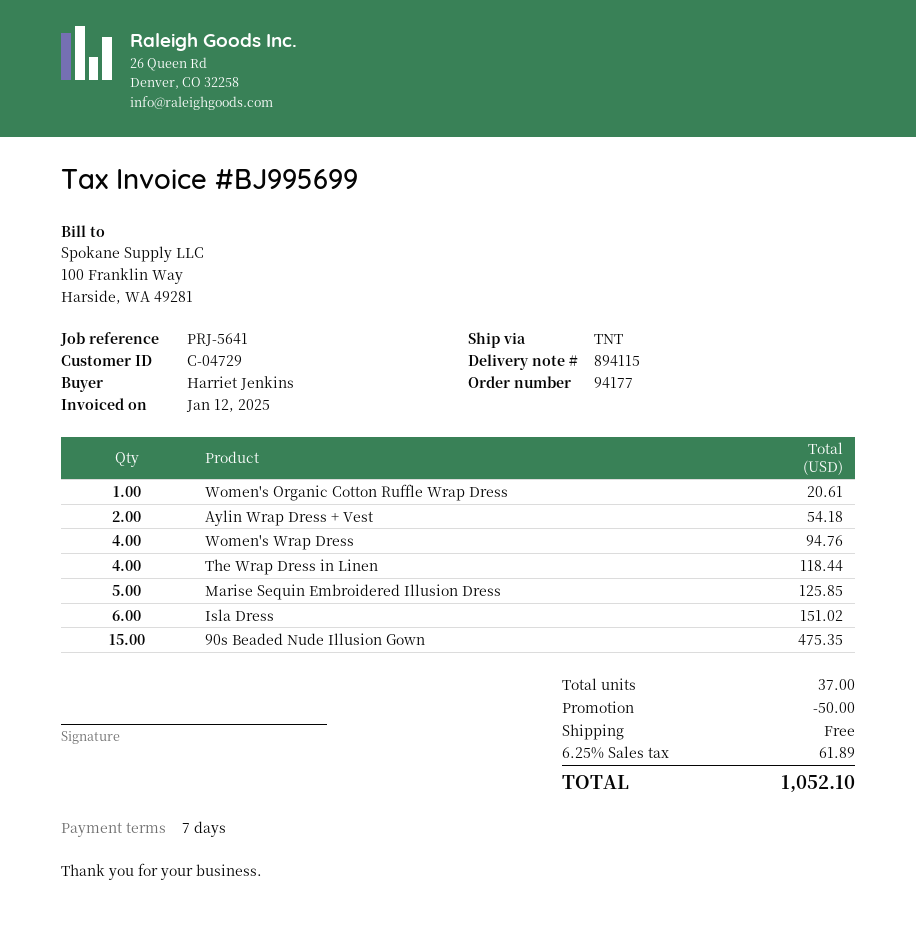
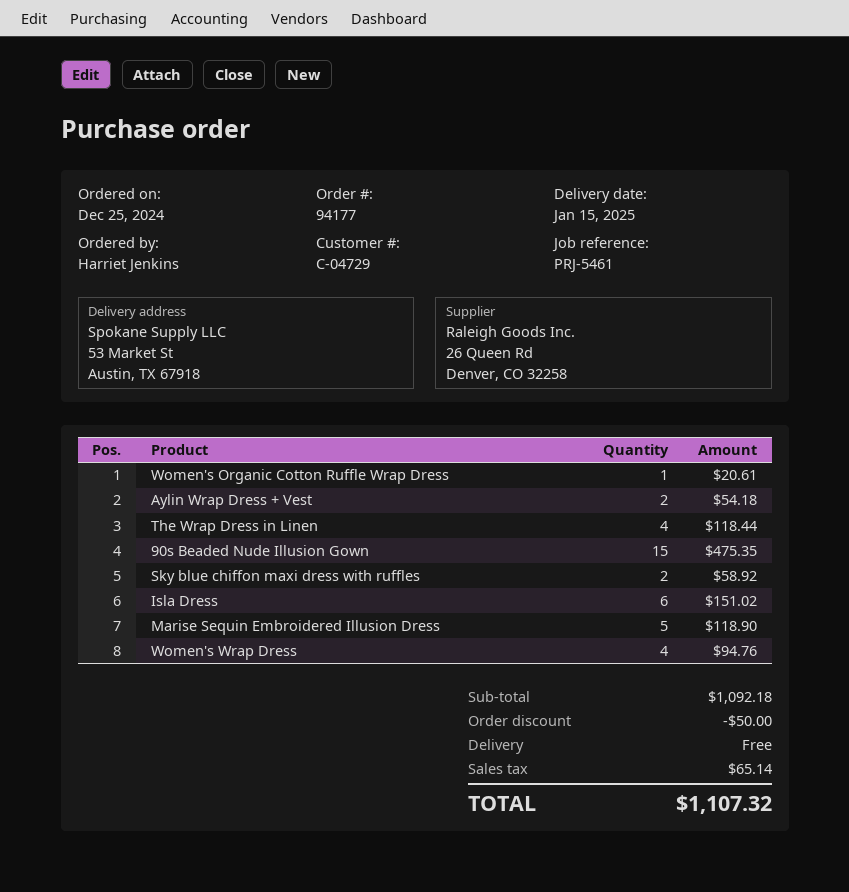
reference: PRJ-5641 -> PRJ-5461
Marise Sequin Embroidered Illusion Dress: 5 for 125.85 -> 5 for 118.90
Sky blue chiffon maxi dress with ruffles: none -> 2 for 58.92
tax: 61.89 -> 65.14
total: 1052.10 -> 1107.32

